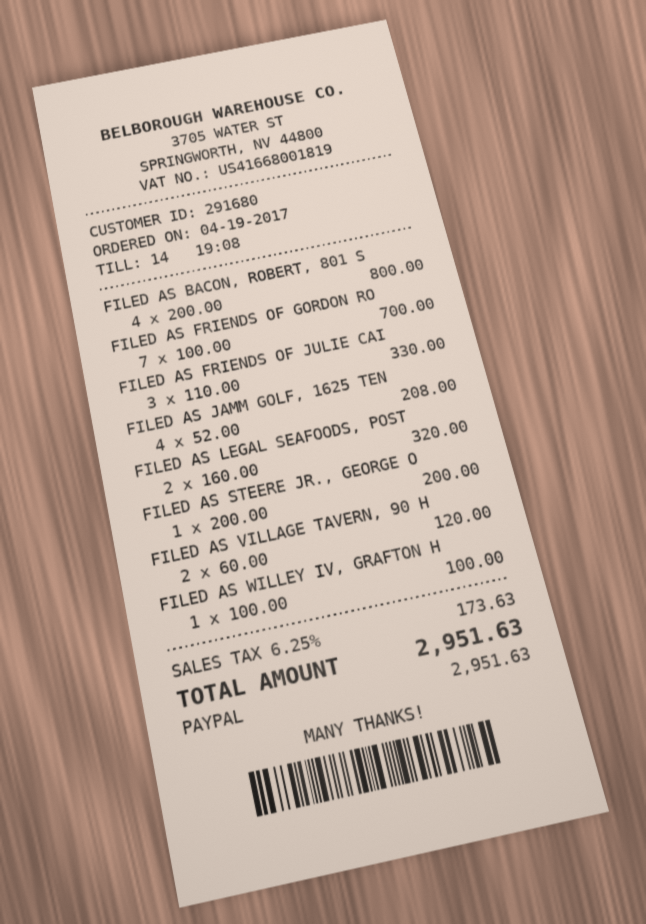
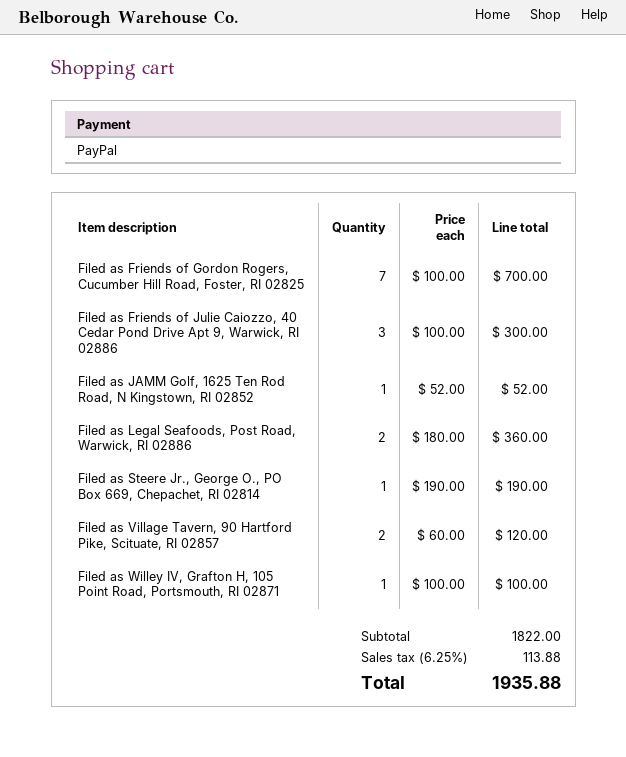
FILED AS BACON, ROBERT, 801 S: 4 x 200.00 = 800.00 -> none
FILED AS FRIENDS OF JULIE CAI: 3 x 110.00 = 330.00 -> 3 x 100.00 = 300.00
FILED AS JAMM GOLF, 1625 TEN: 4 x 52.00 = 208.00 -> 1 x 52.00 = 52.00
FILED AS LEGAL SEAFOODS, POST: 2 x 160.00 = 320.00 -> 2 x 180.00 = 360.00
FILED AS STEERE JR., GEORGE O: 1 x 200.00 = 200.00 -> 1 x 190.00 = 190.00
tax: 6.25% = 173.63 -> 6.25% = 113.88
total: 2951.63 -> 1935.88

